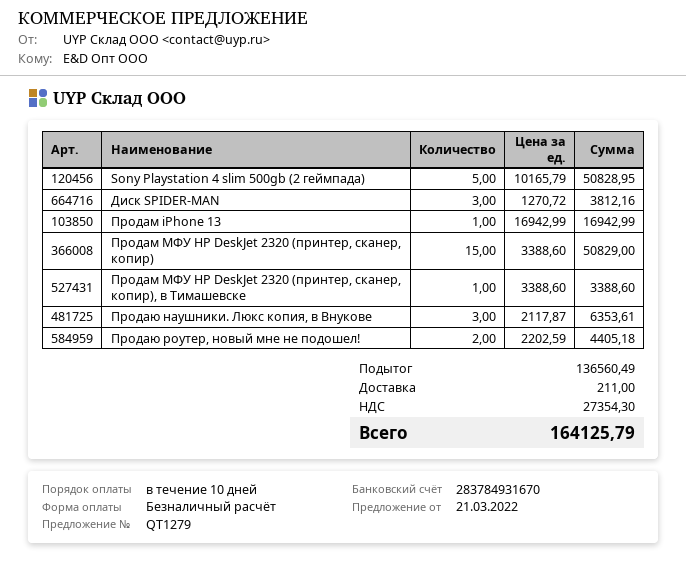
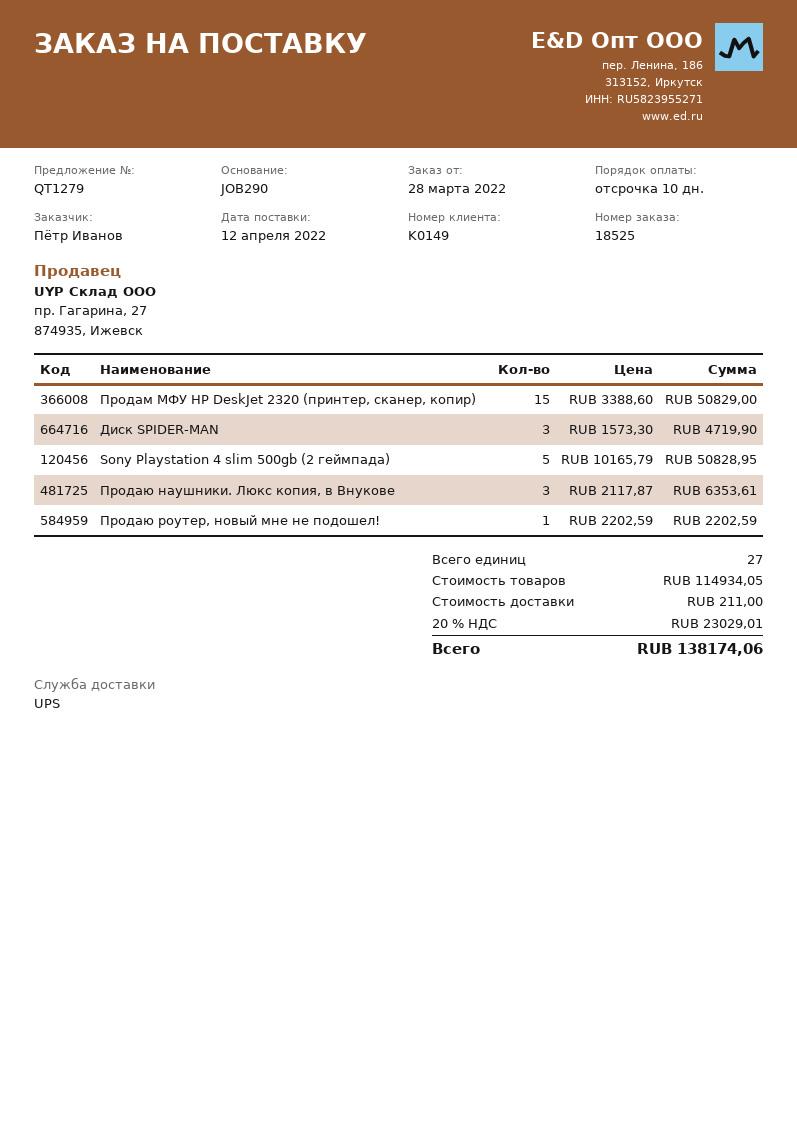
Диск SPIDER-MAN: 3 x 1270.72 = 3812.16 -> 3 x 1573.30 = 4719.90
Продам iPhone 13: 1 x 16942.99 = 16942.99 -> none
Продам МФУ HP DeskJet 2320 (принтер, сканер, копир), в Тимашевске: 1 x 3388.60 = 3388.60 -> none
Продаю роутер, новый мне не подошел!: 2 x 2202.59 = 4405.18 -> 1 x 2202.59 = 2202.59
subtotal: 136560.49 -> 114934.05
tax: 27354.30 -> 23029.01
total: 164125.79 -> 138174.06

